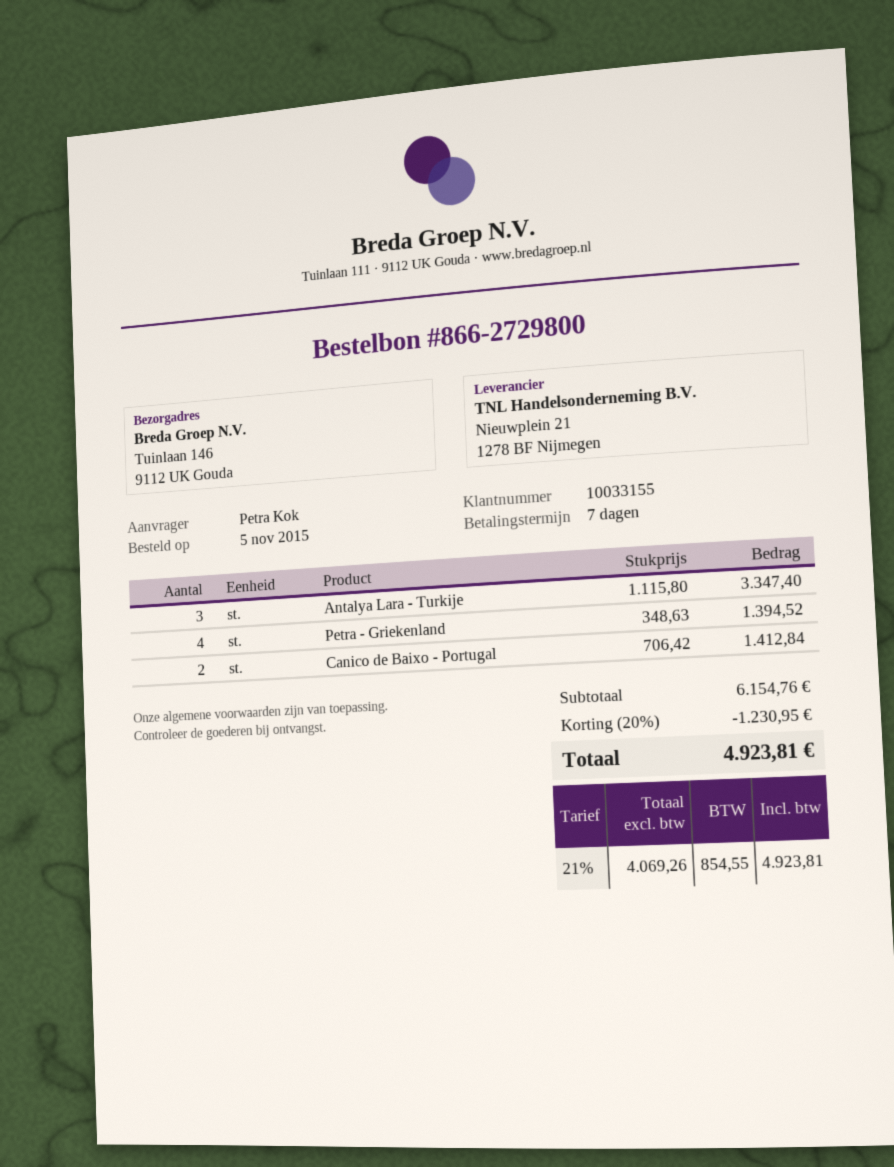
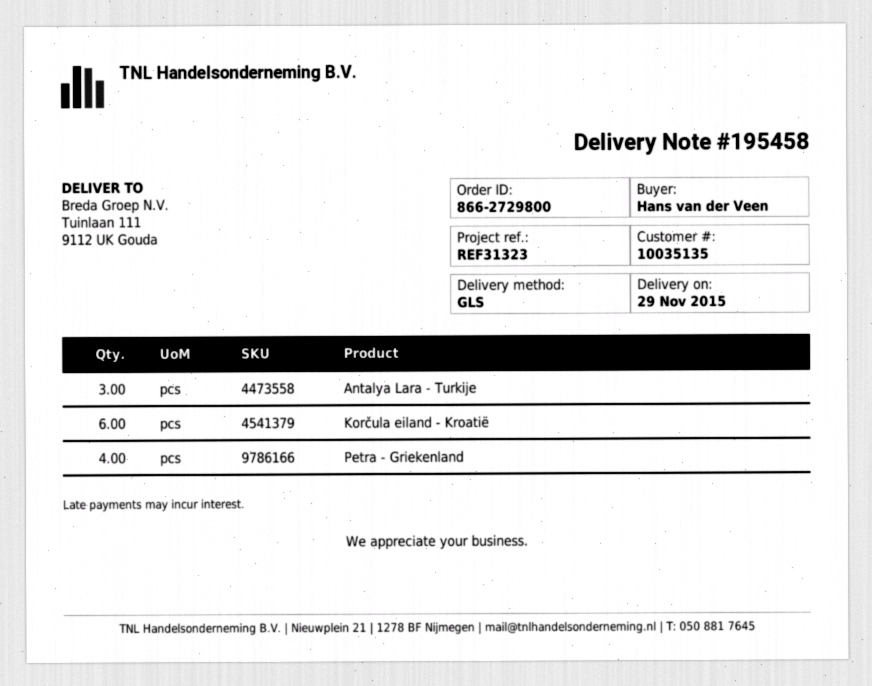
customer number: 10033155 -> 10035135
ordered by: Petra Kok -> Hans van der Veen
ship to: Tuinlaan 146, 9112 UK Gouda -> Tuinlaan 111, 9112 UK Gouda
Canico de Baixo - Portugal: 2 -> none
Korčula eiland - Kroatië: none -> 6

